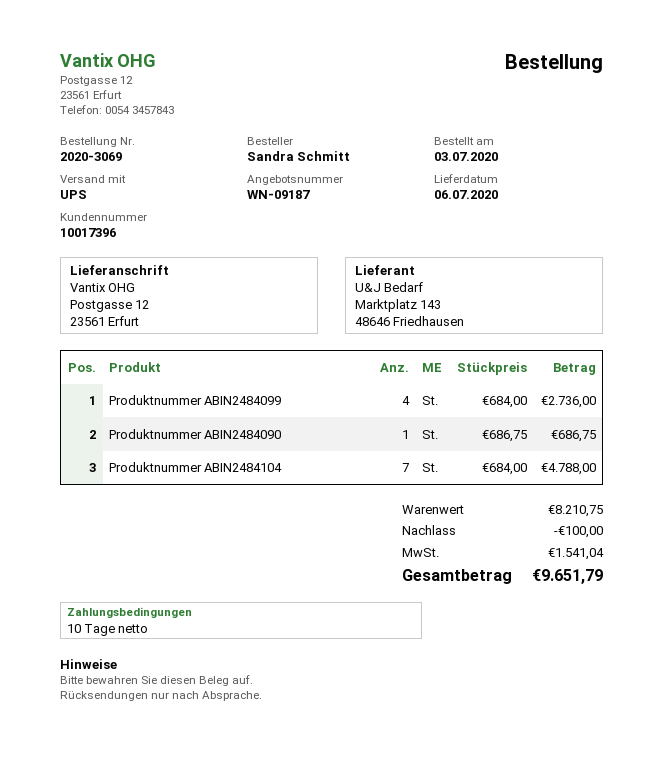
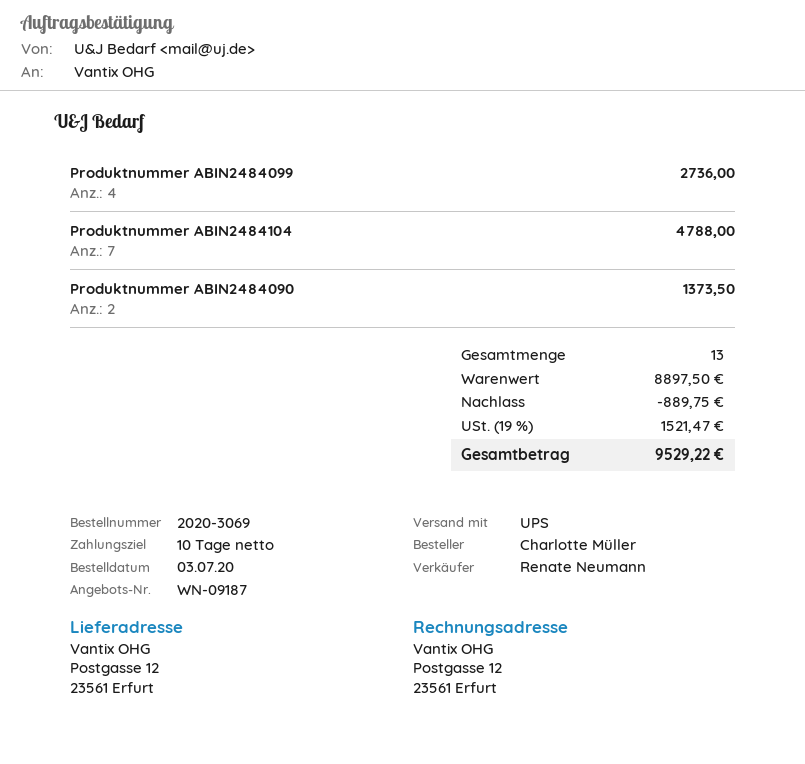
ordered by: Sandra Schmitt -> Charlotte Müller
Produktnummer ABIN2484090: 1 for 686.75 -> 2 for 1373.50
subtotal: 8210.75 -> 8897.50
discount: 100.00 -> 889.75
tax: 1541.04 -> 1521.47
total: 9651.79 -> 9529.22

